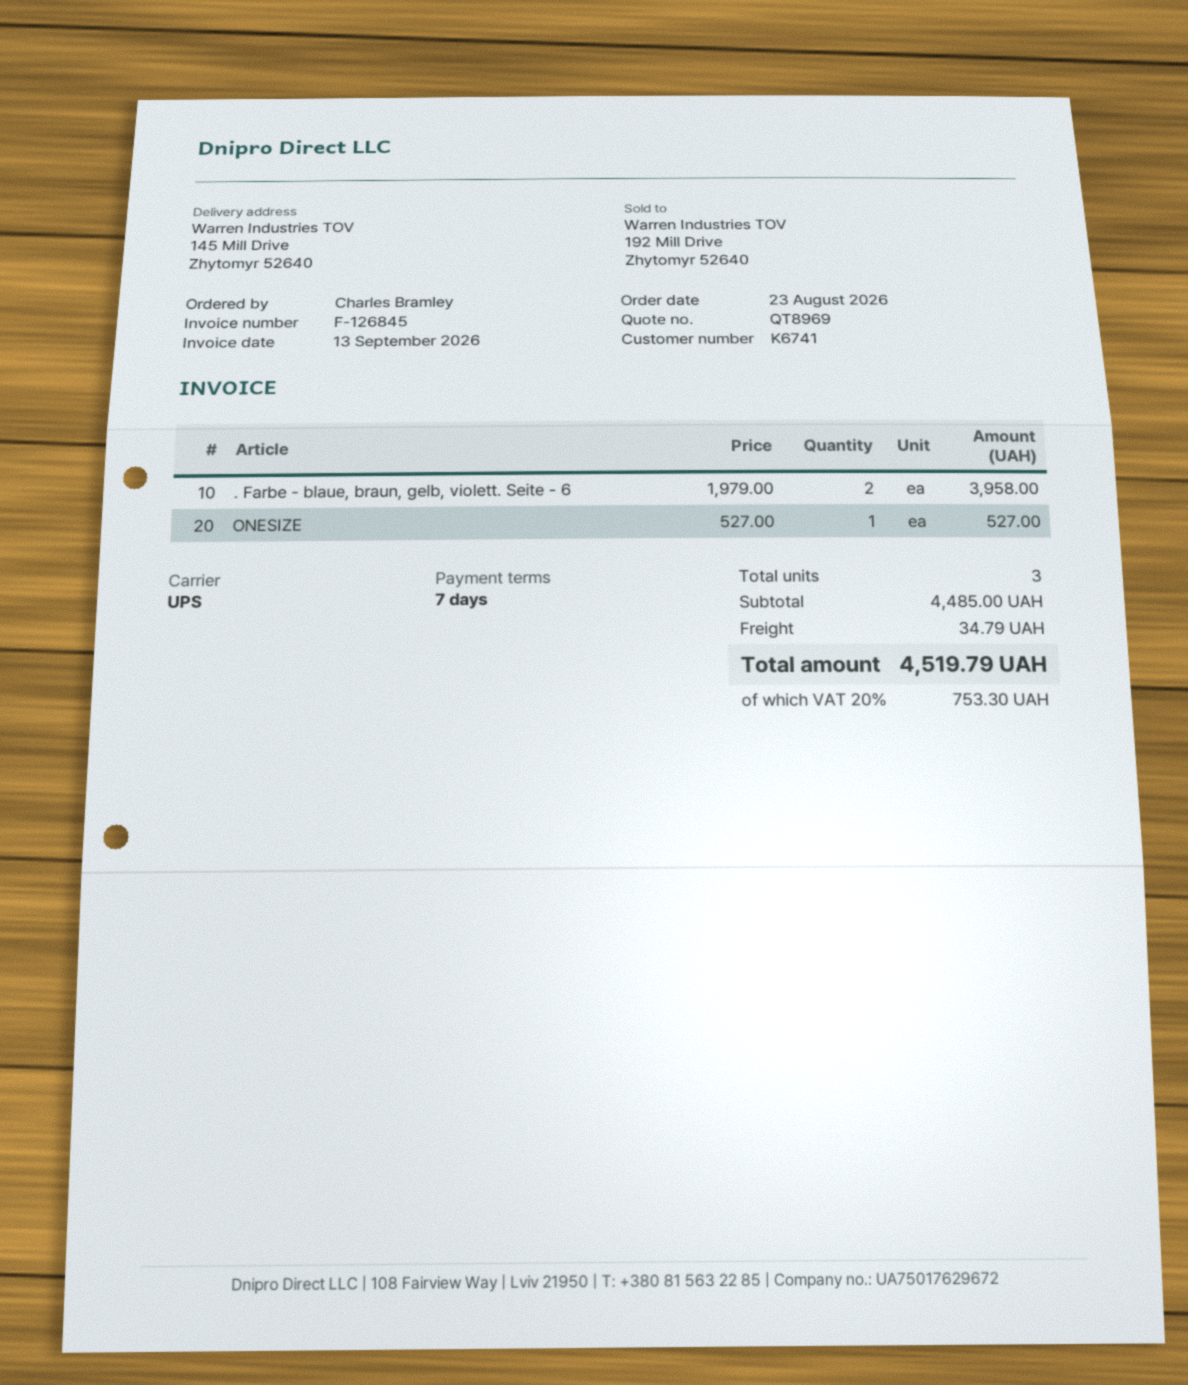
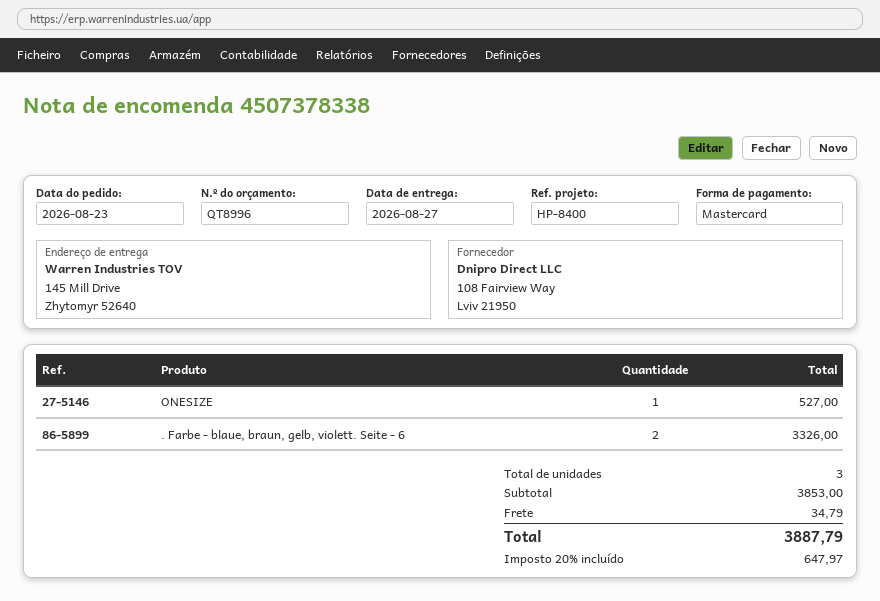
quote number: QT8969 -> QT8996
. Farbe - blaue, braun, gelb, violett. Seite - 6: 2 for 3958.00 -> 2 for 3326.00
subtotal: 4485.00 -> 3853.00
tax: 20% = 753.30 -> 20% = 647.97
total: 4519.79 -> 3887.79

